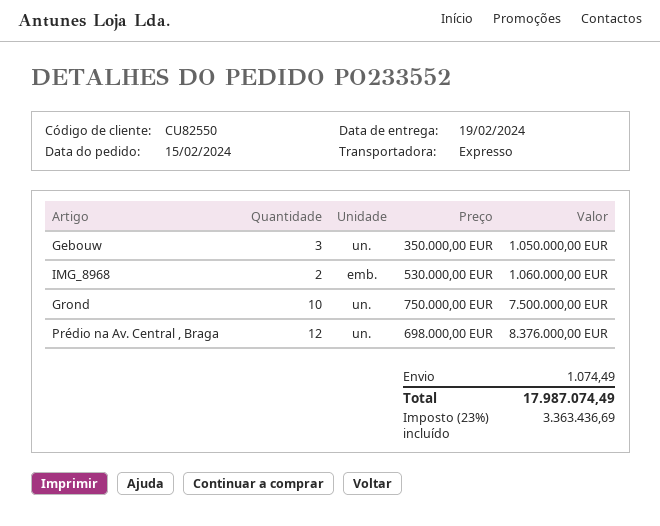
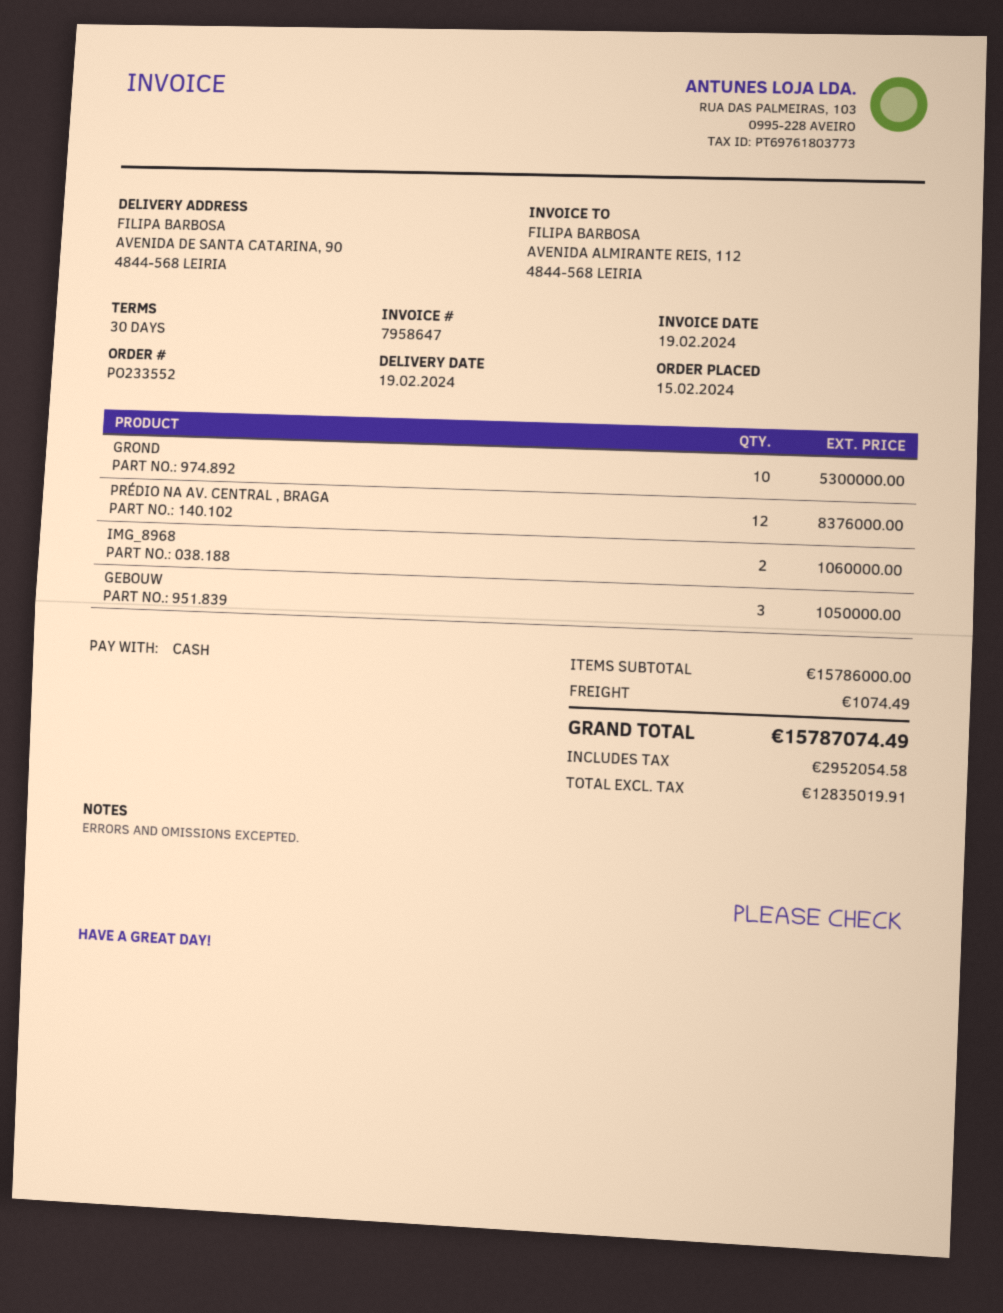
Grond: 10 for 7500000.00 -> 10 for 5300000.00
tax: 3363436.69 -> 2952054.58
total: 17987074.49 -> 15787074.49

